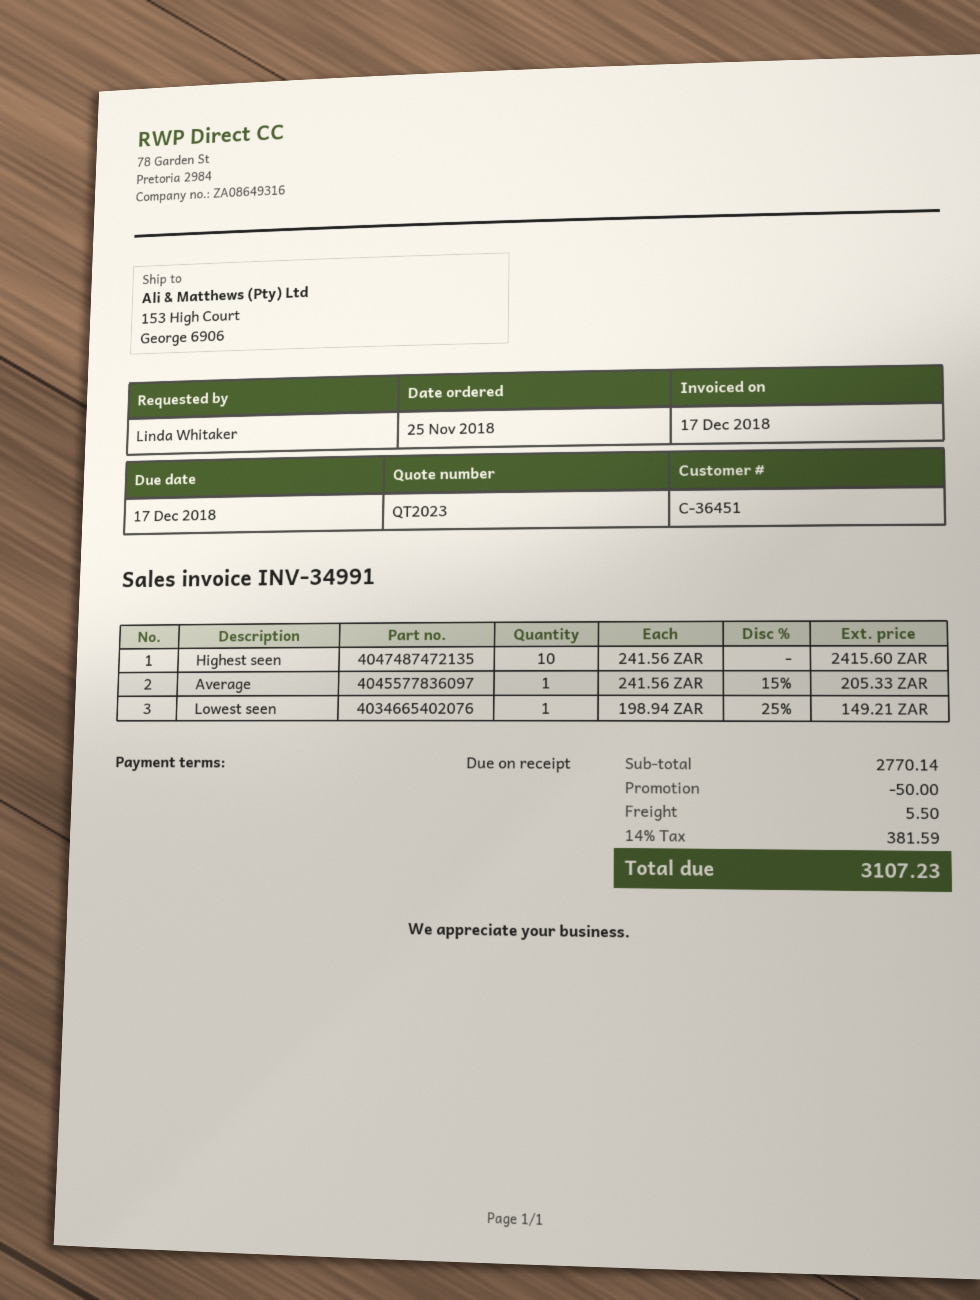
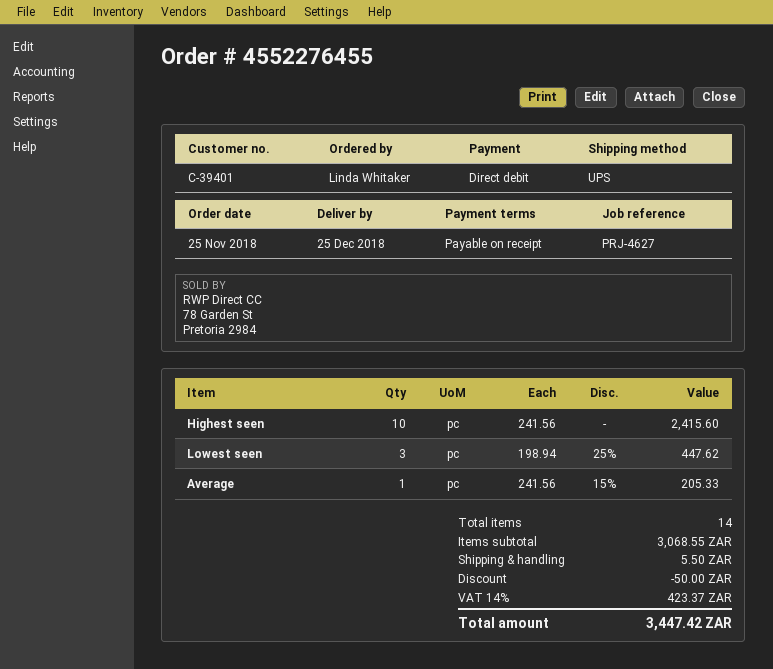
customer number: C-36451 -> C-39401
Lowest seen: 1 x 198.94 - 25% = 149.21 -> 3 x 198.94 - 25% = 447.62
subtotal: 2770.14 -> 3068.55
tax: 14% = 381.59 -> 14% = 423.37
total: 3107.23 -> 3447.42

